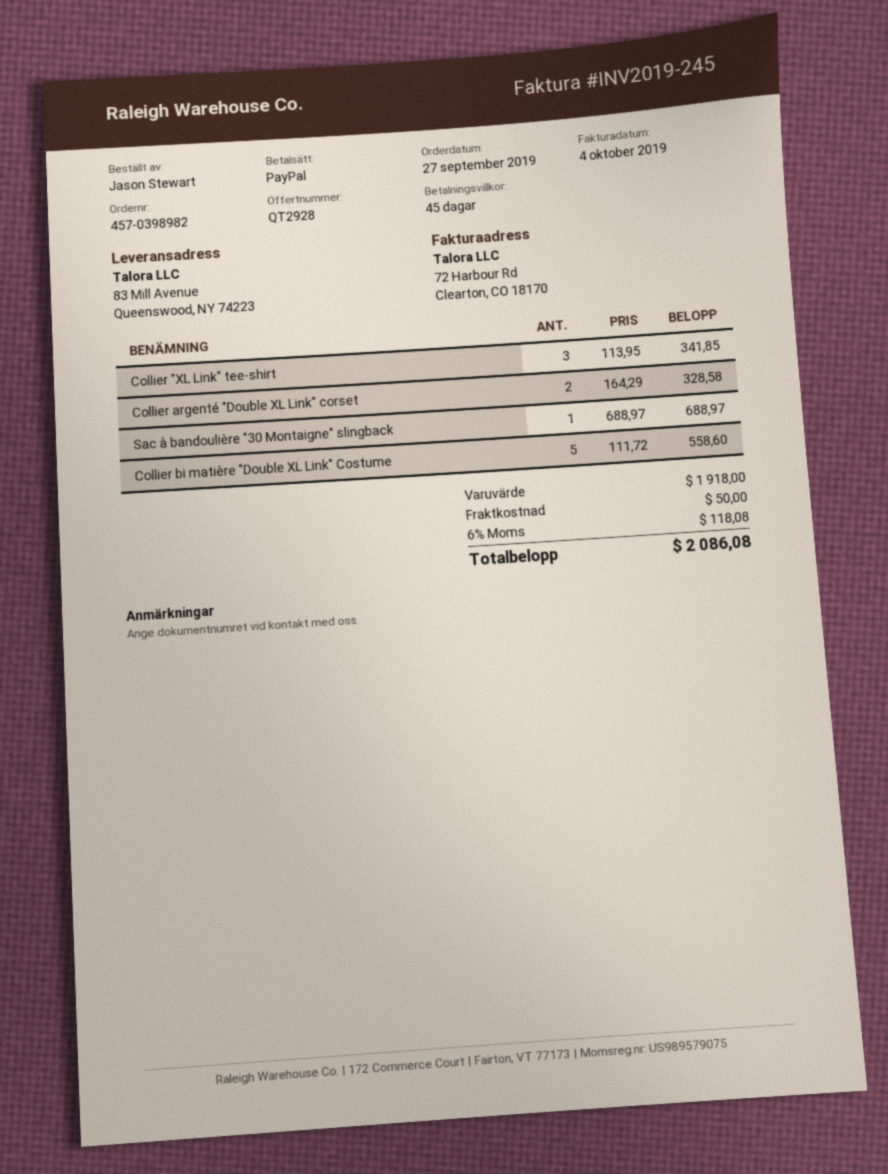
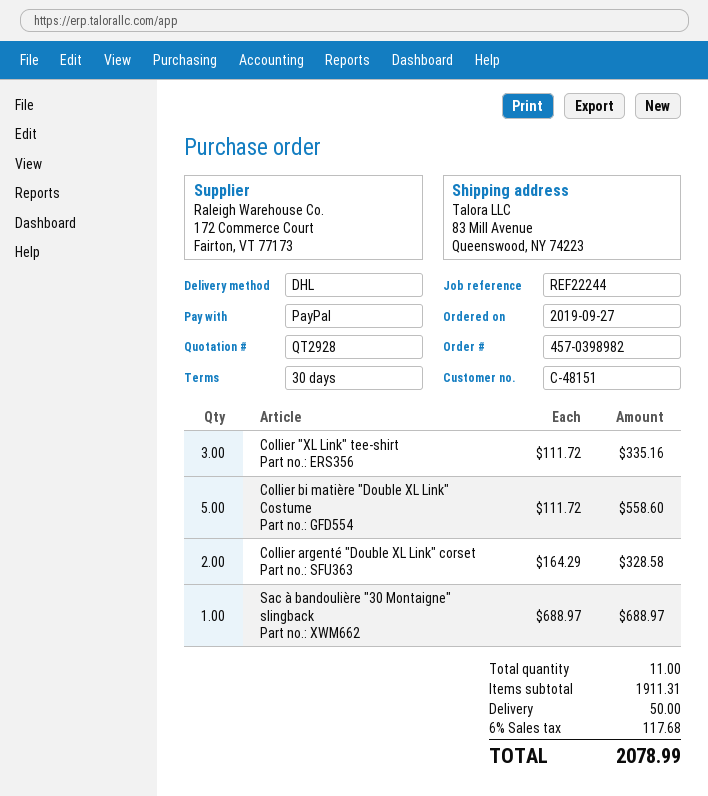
payment terms: 45 days -> 30 days
Collier "XL Link" tee-shirt: 3 x 113.95 = 341.85 -> 3 x 111.72 = 335.16
subtotal: 1918.00 -> 1911.31
tax: 6% = 118.08 -> 6% = 117.68
total: 2086.08 -> 2078.99

